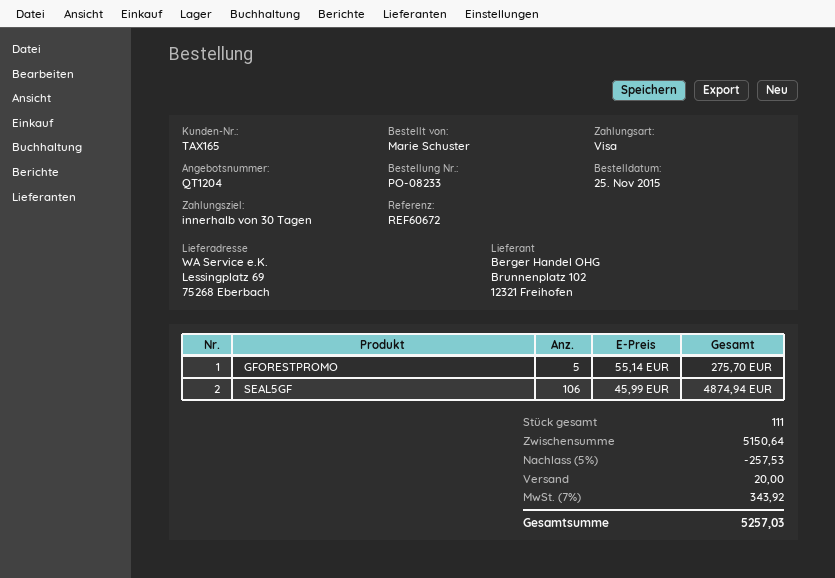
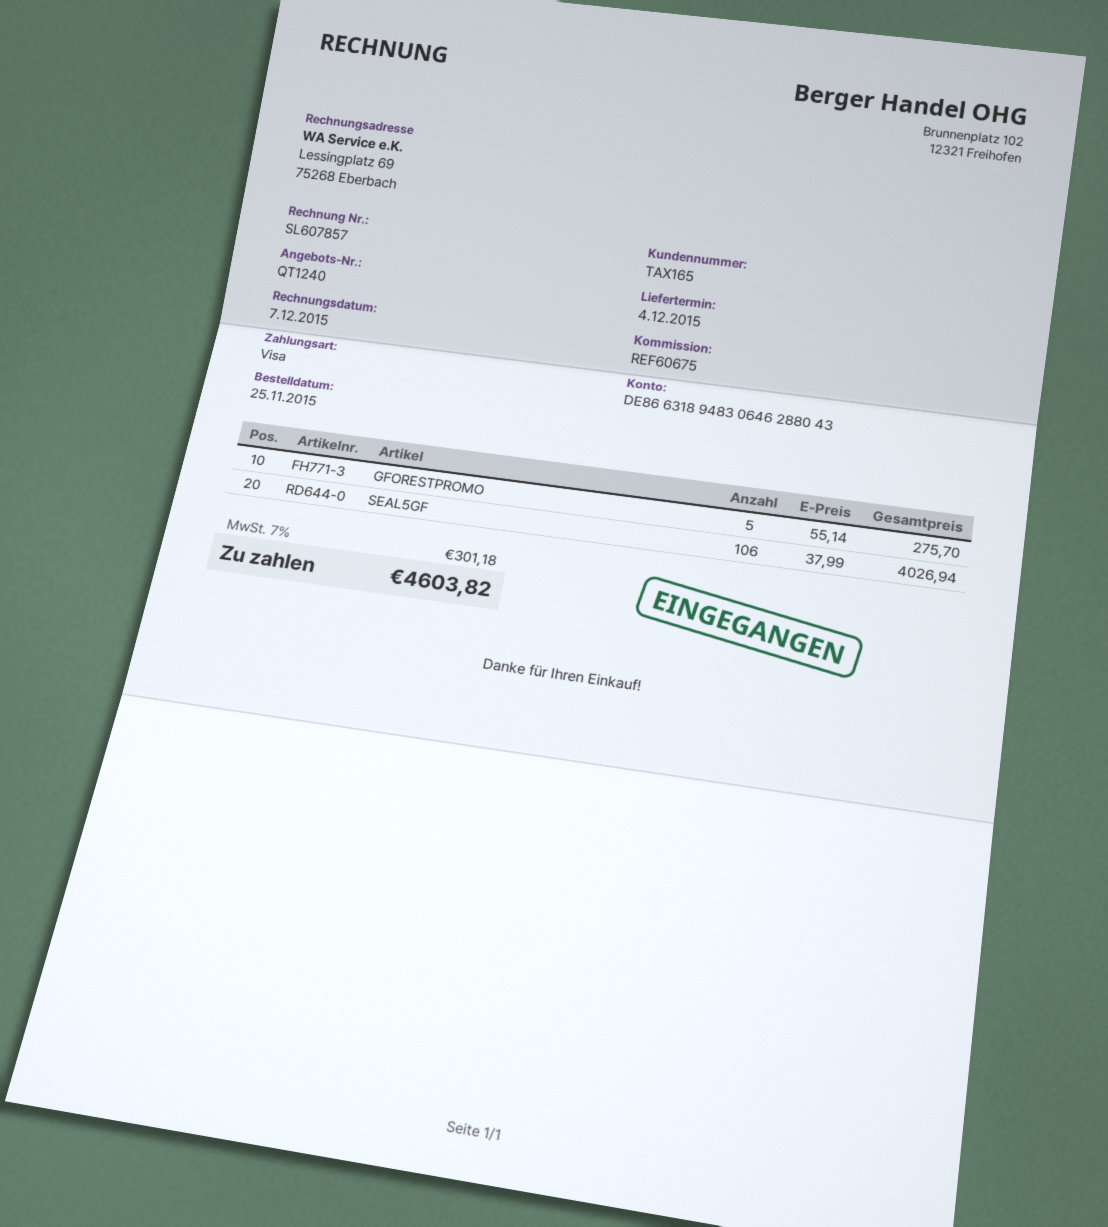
quote number: QT1204 -> QT1240
reference: REF60672 -> REF60675
SEAL5GF: 106 x 45.99 = 4874.94 -> 106 x 37.99 = 4026.94
discount: 5% = 257.53 -> none
shipping: 20.00 -> none
tax: 7% = 343.92 -> 7% = 301.18
total: 5257.03 -> 4603.82

